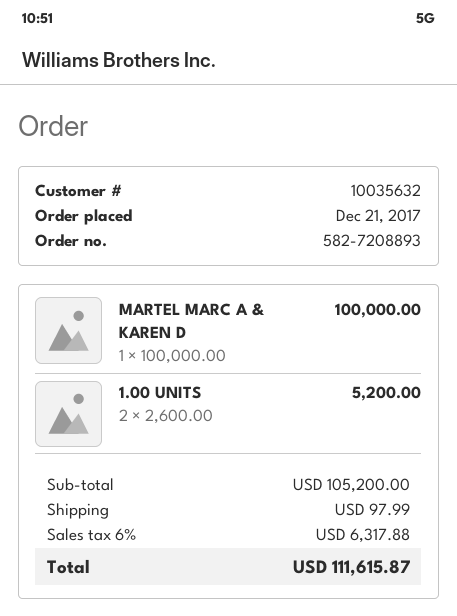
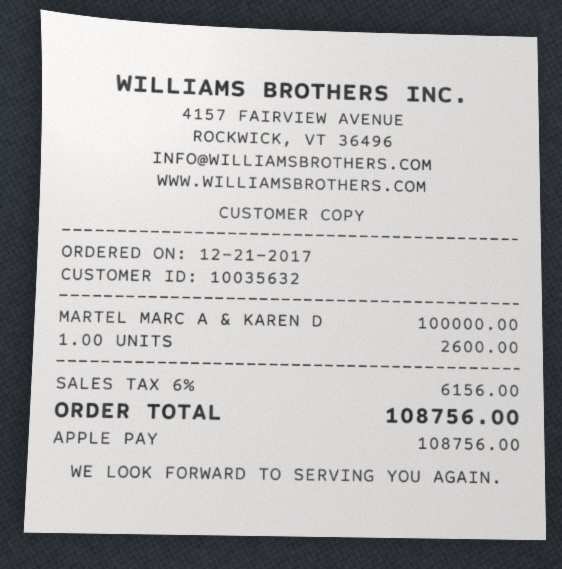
1.00 UNITS: 2 for 5200.00 -> 1 for 2600.00
shipping: 97.99 -> none
tax: 6% = 6317.88 -> 6% = 6156.00
total: 111615.87 -> 108756.00

